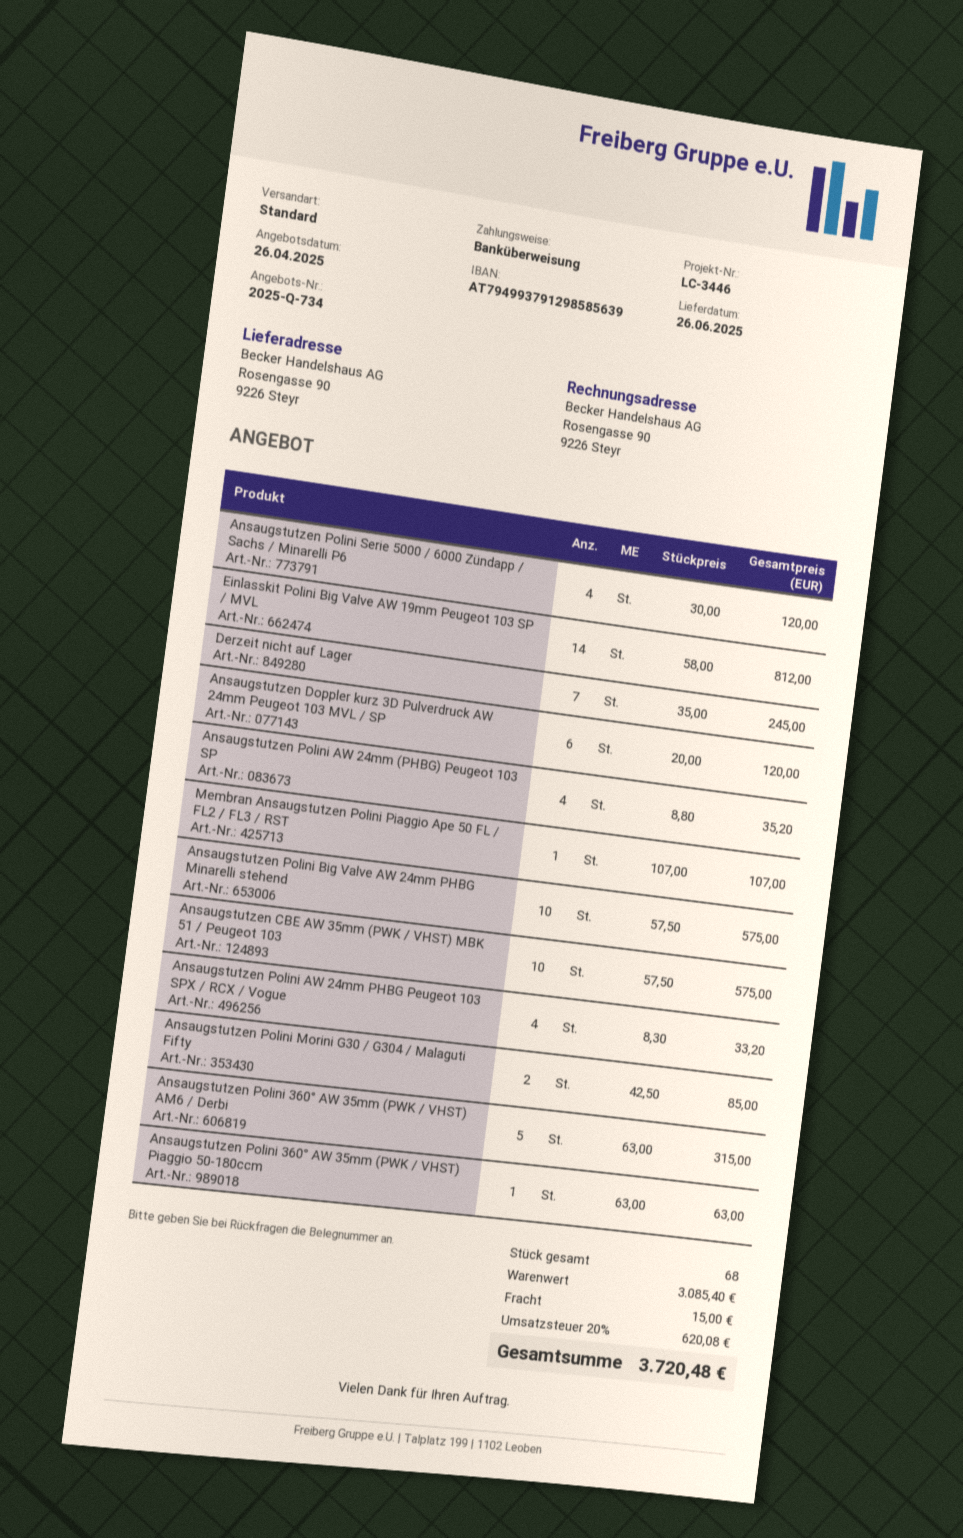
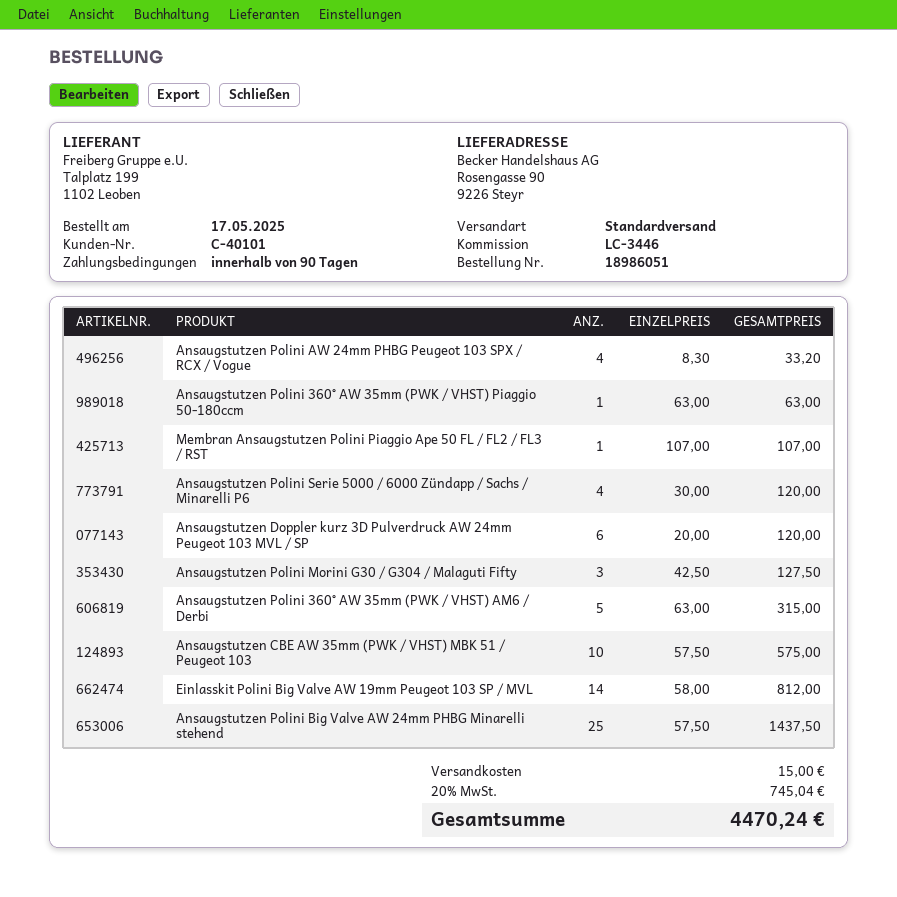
Derzeit nicht auf Lager: 7 x 35.00 = 245.00 -> none
Ansaugstutzen Polini AW 24mm (PHBG) Peugeot 103 SP: 4 x 8.80 = 35.20 -> none
Ansaugstutzen Polini Big Valve AW 24mm PHBG Minarelli stehend: 10 x 57.50 = 575.00 -> 25 x 57.50 = 1437.50
Ansaugstutzen Polini Morini G30 / G304 / Malaguti Fifty: 2 x 42.50 = 85.00 -> 3 x 42.50 = 127.50
tax: 20% = 620.08 -> 20% = 745.04
total: 3720.48 -> 4470.24

